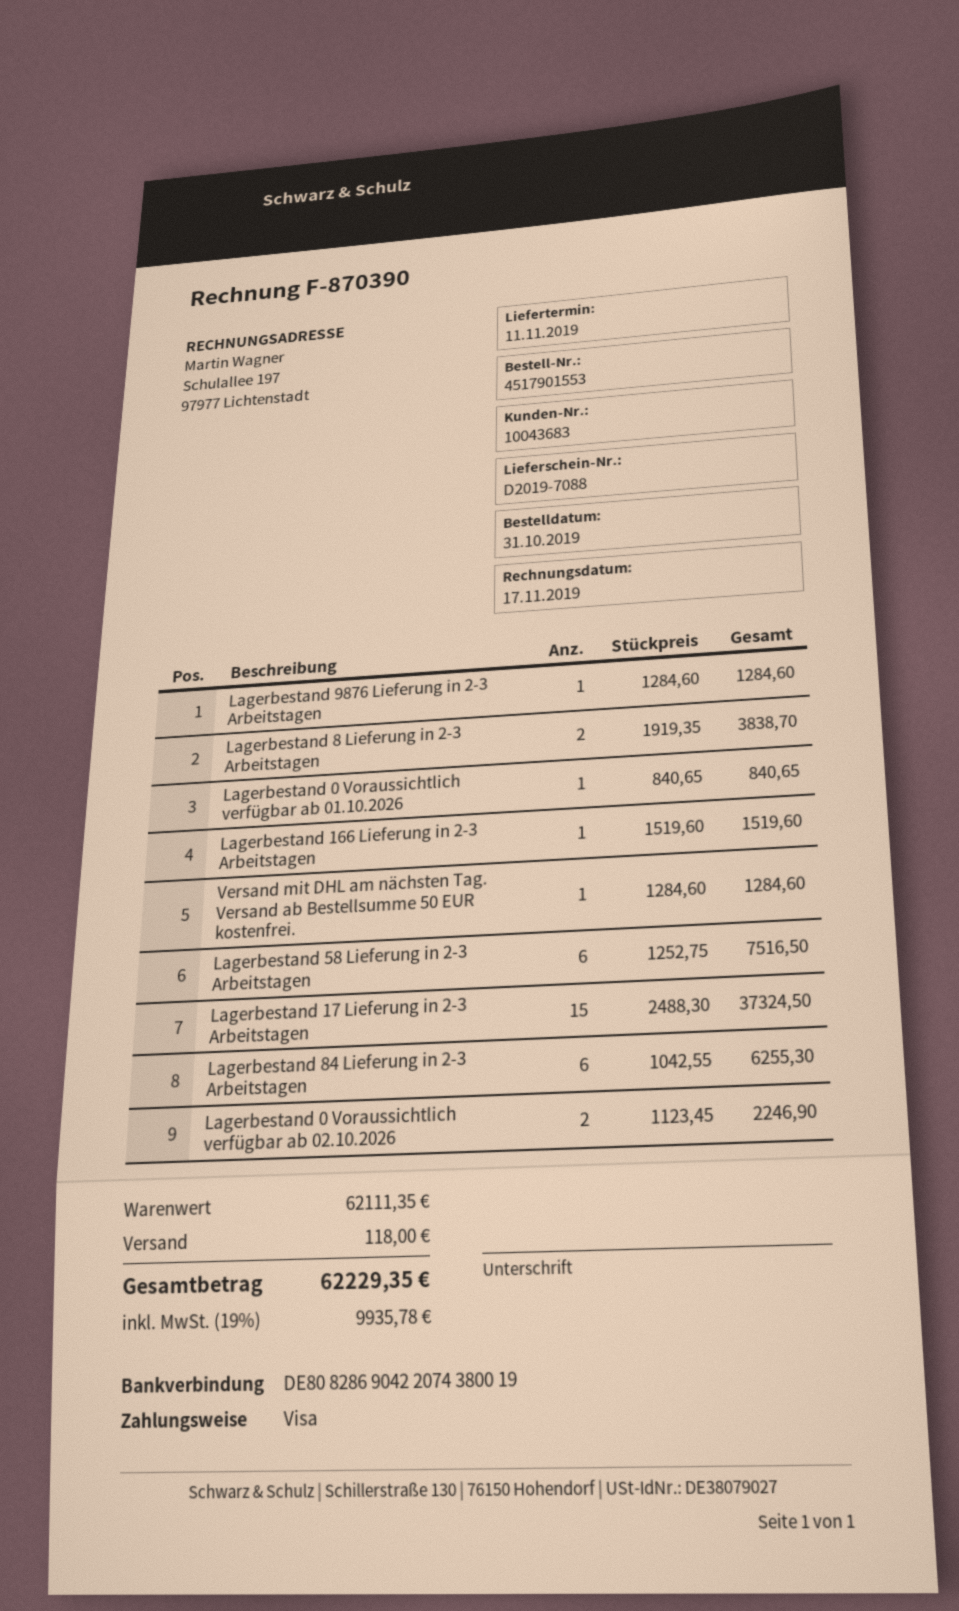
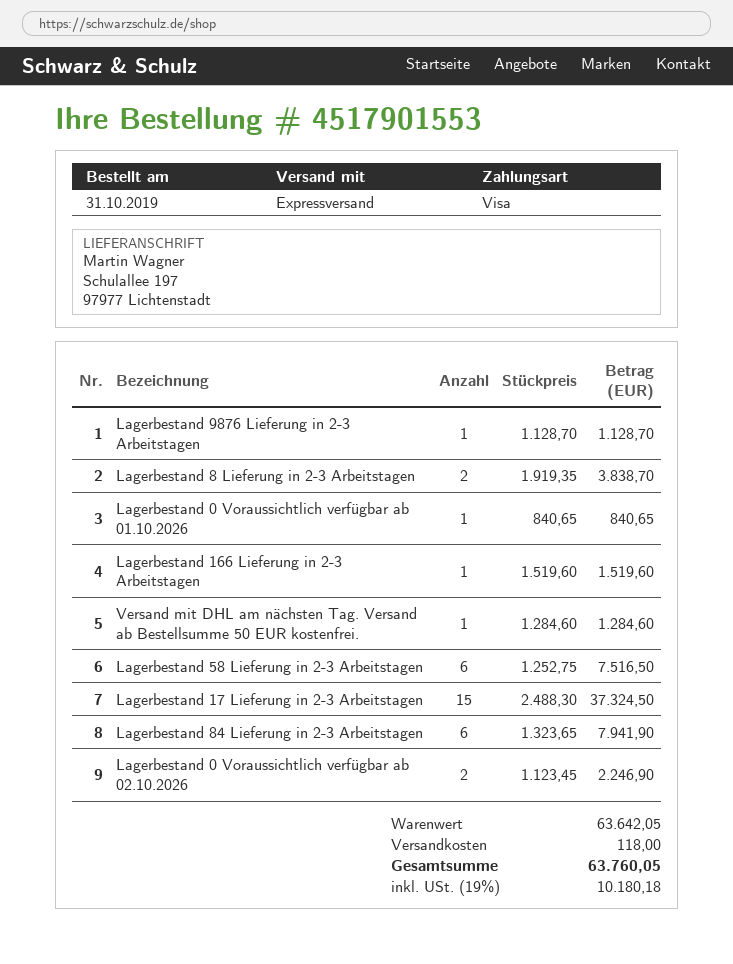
Lagerbestand 9876 Lieferung in 2-3 Arbeitstagen: 1 x 1284.60 = 1284.60 -> 1 x 1128.70 = 1128.70
Lagerbestand 84 Lieferung in 2-3 Arbeitstagen: 6 x 1042.55 = 6255.30 -> 6 x 1323.65 = 7941.90
subtotal: 62111.35 -> 63642.05
tax: 19% = 9935.78 -> 19% = 10180.18
total: 62229.35 -> 63760.05

